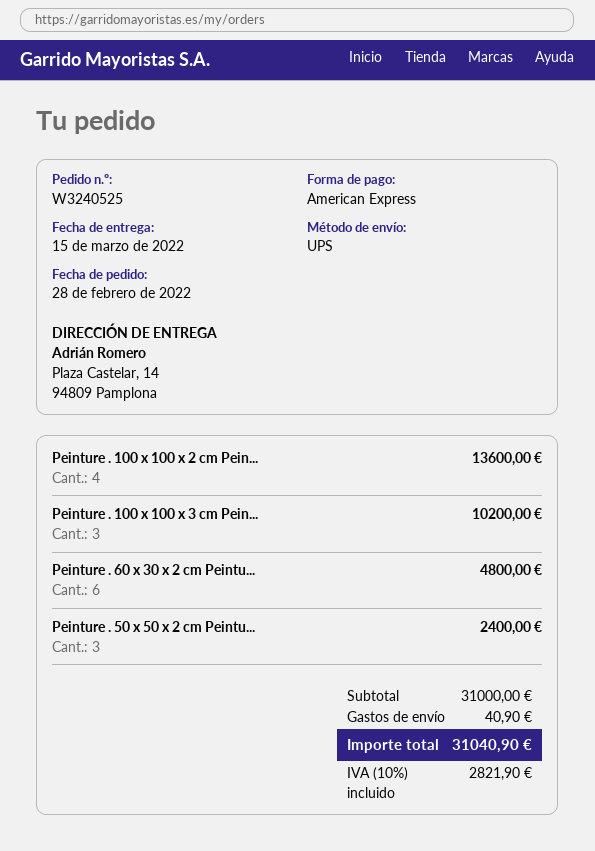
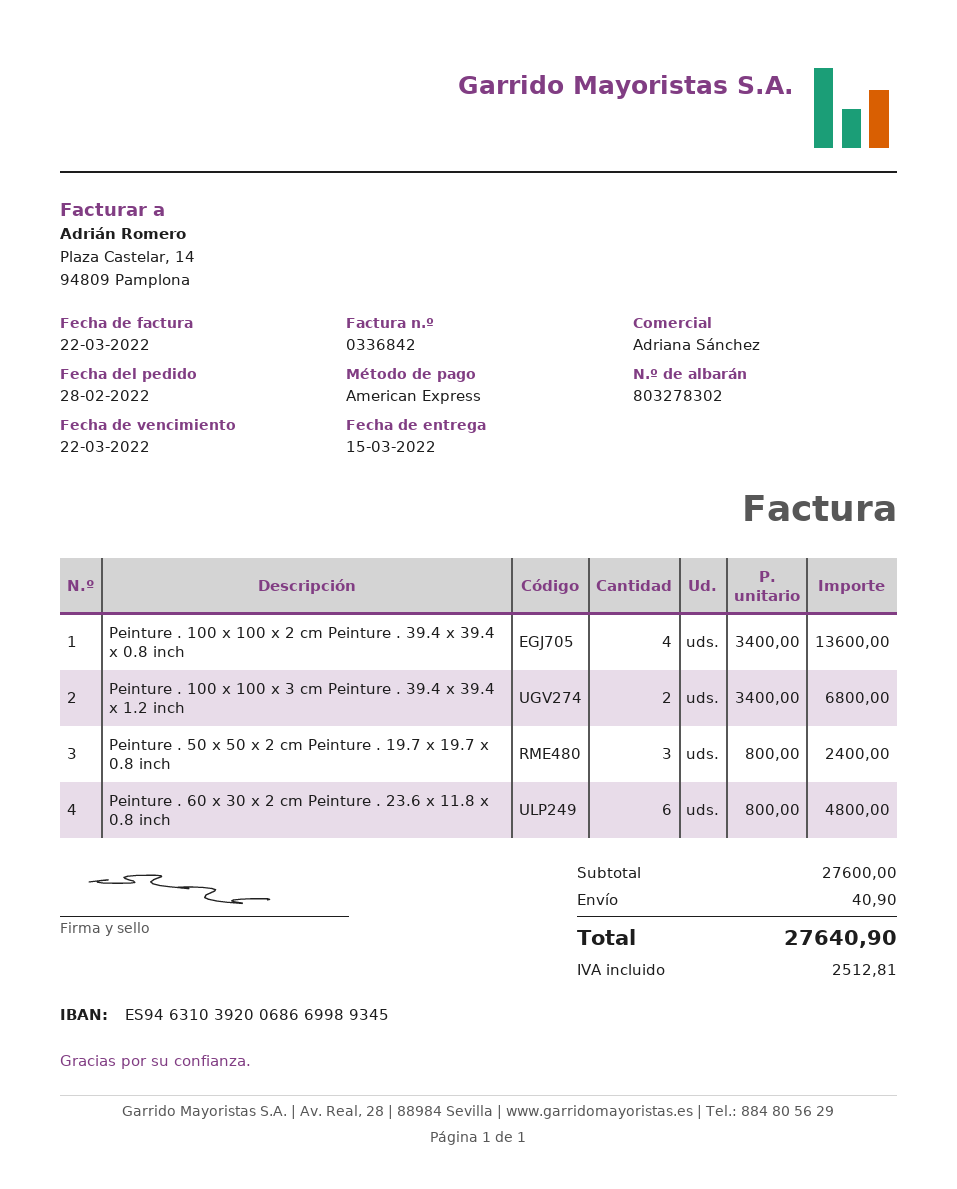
Peinture . 100 x 100 x 3 cm Pein...: 3 for 10200.00 -> 2 for 6800.00
subtotal: 31000.00 -> 27600.00
tax: 2821.90 -> 2512.81
total: 31040.90 -> 27640.90

